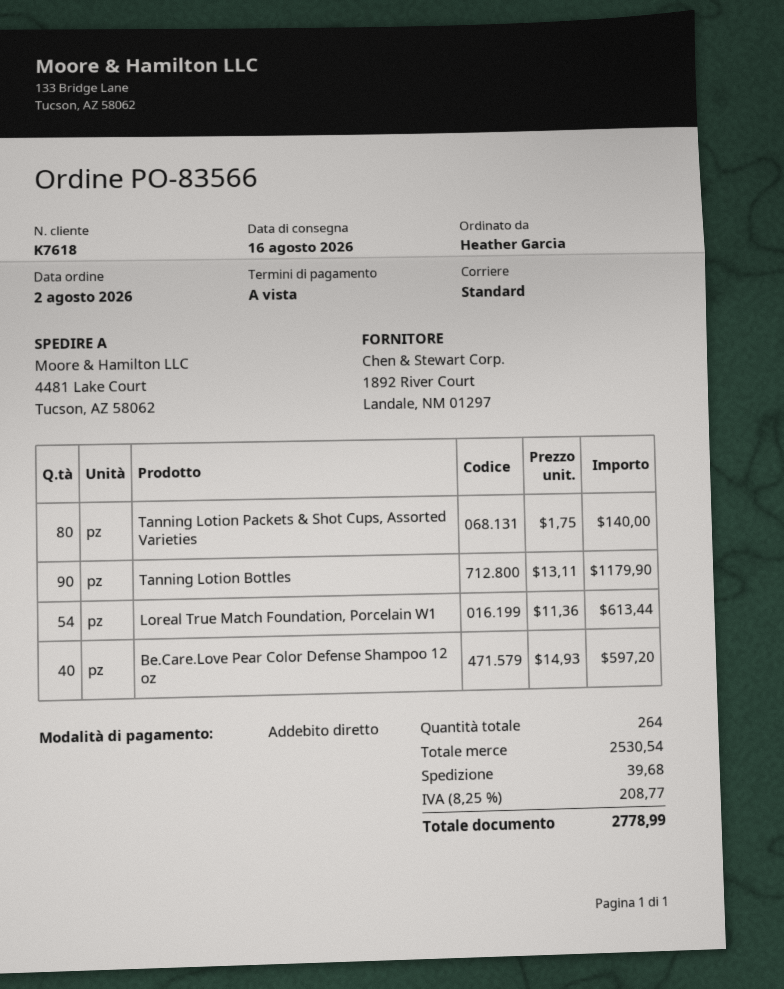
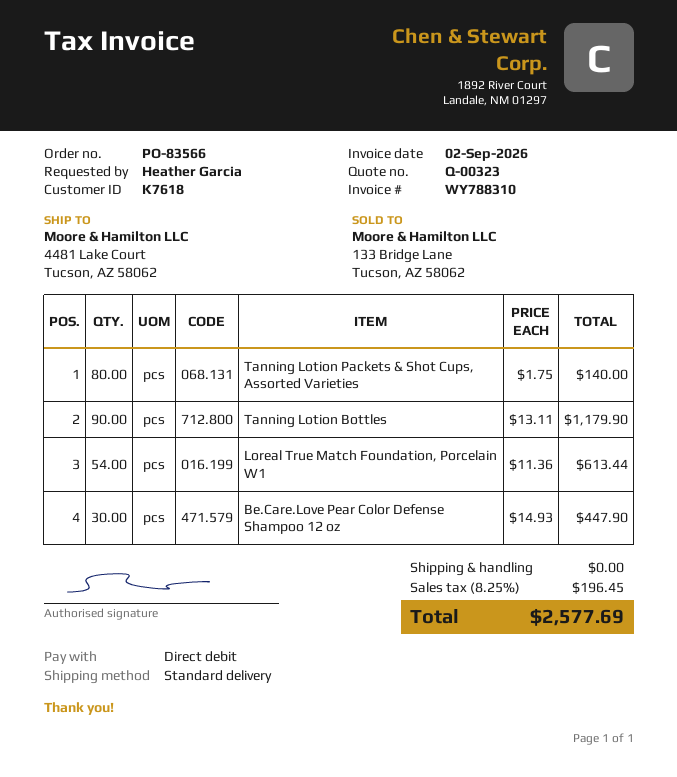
Be.Care.Love Pear Color Defense Shampoo 12 oz: 40 x 14.93 = 597.20 -> 30 x 14.93 = 447.90
shipping: 39.68 -> 0.00
tax: 8.25% = 208.77 -> 8.25% = 196.45
total: 2778.99 -> 2577.69

